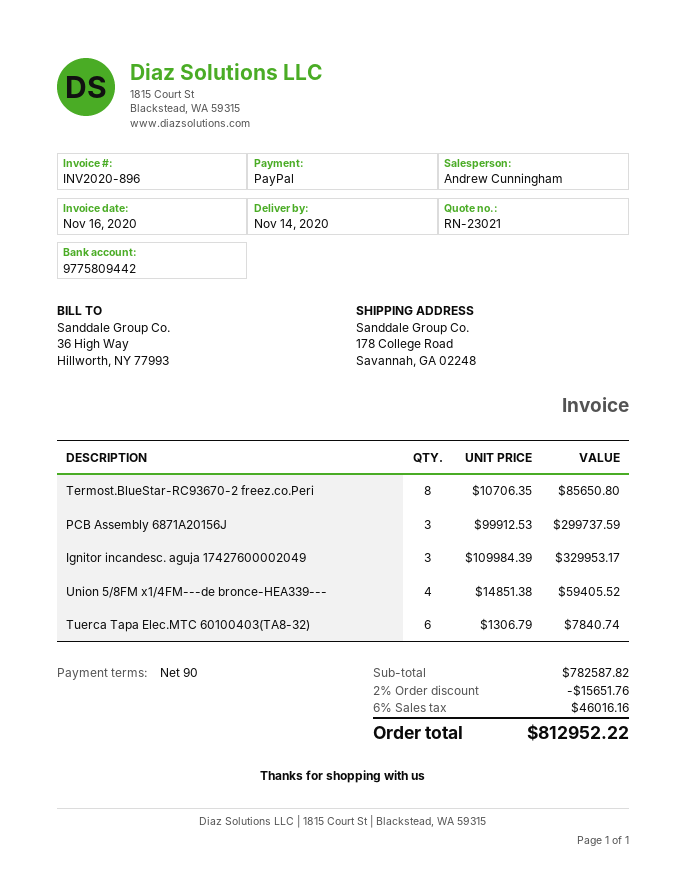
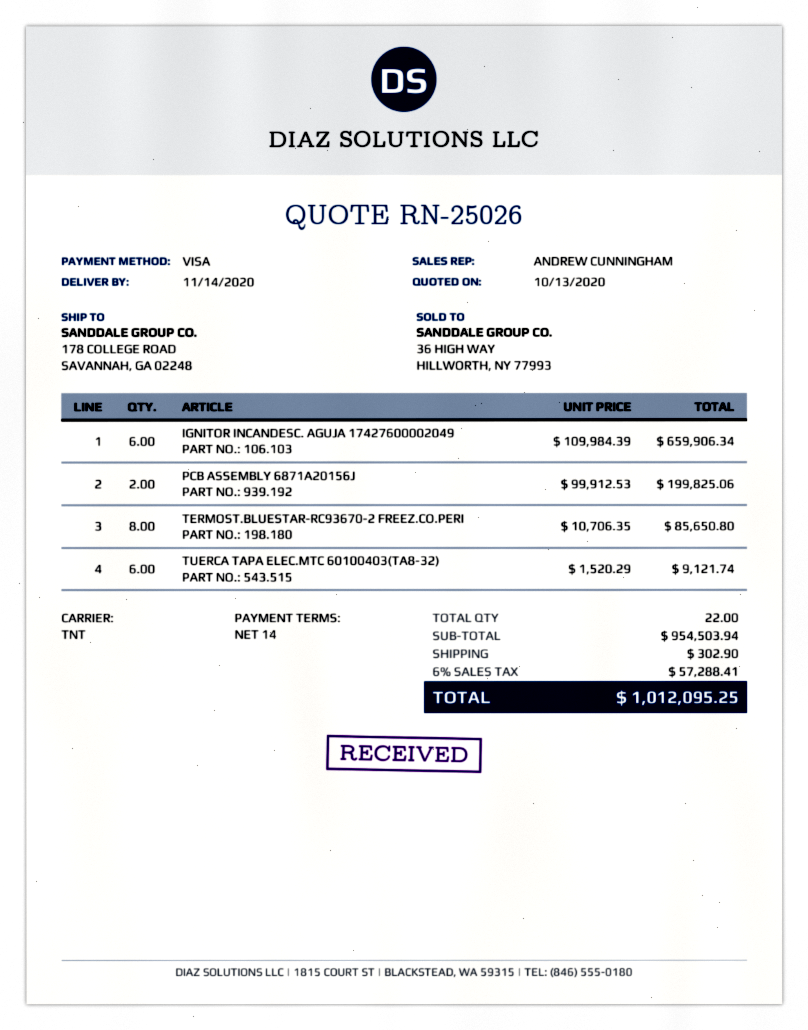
quote number: RN-23021 -> RN-25026
payment terms: 90 days -> 14 days
payment method: PayPal -> Visa
PCB Assembly 6871A20156J: 3 x 99912.53 = 299737.59 -> 2 x 99912.53 = 199825.06
Ignitor incandesc. aguja 17427600002049: 3 x 109984.39 = 329953.17 -> 6 x 109984.39 = 659906.34
Union 5/8FM x1/4FM---de bronce-HEA339---: 4 x 14851.38 = 59405.52 -> none
Tuerca Tapa Elec.MTC 60100403(TA8-32): 6 x 1306.79 = 7840.74 -> 6 x 1520.29 = 9121.74
subtotal: 782587.82 -> 954503.94
discount: 2% = 15651.76 -> none
shipping: none -> 302.90
tax: 6% = 46016.16 -> 6% = 57288.41
total: 812952.22 -> 1012095.25

